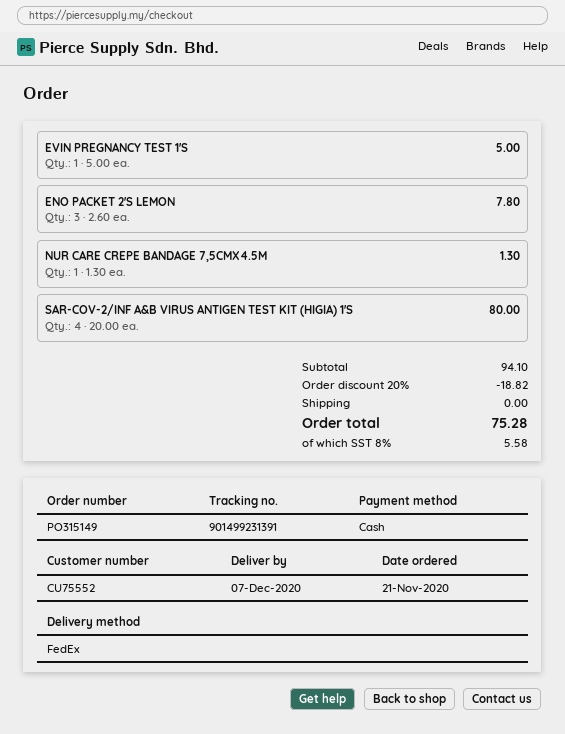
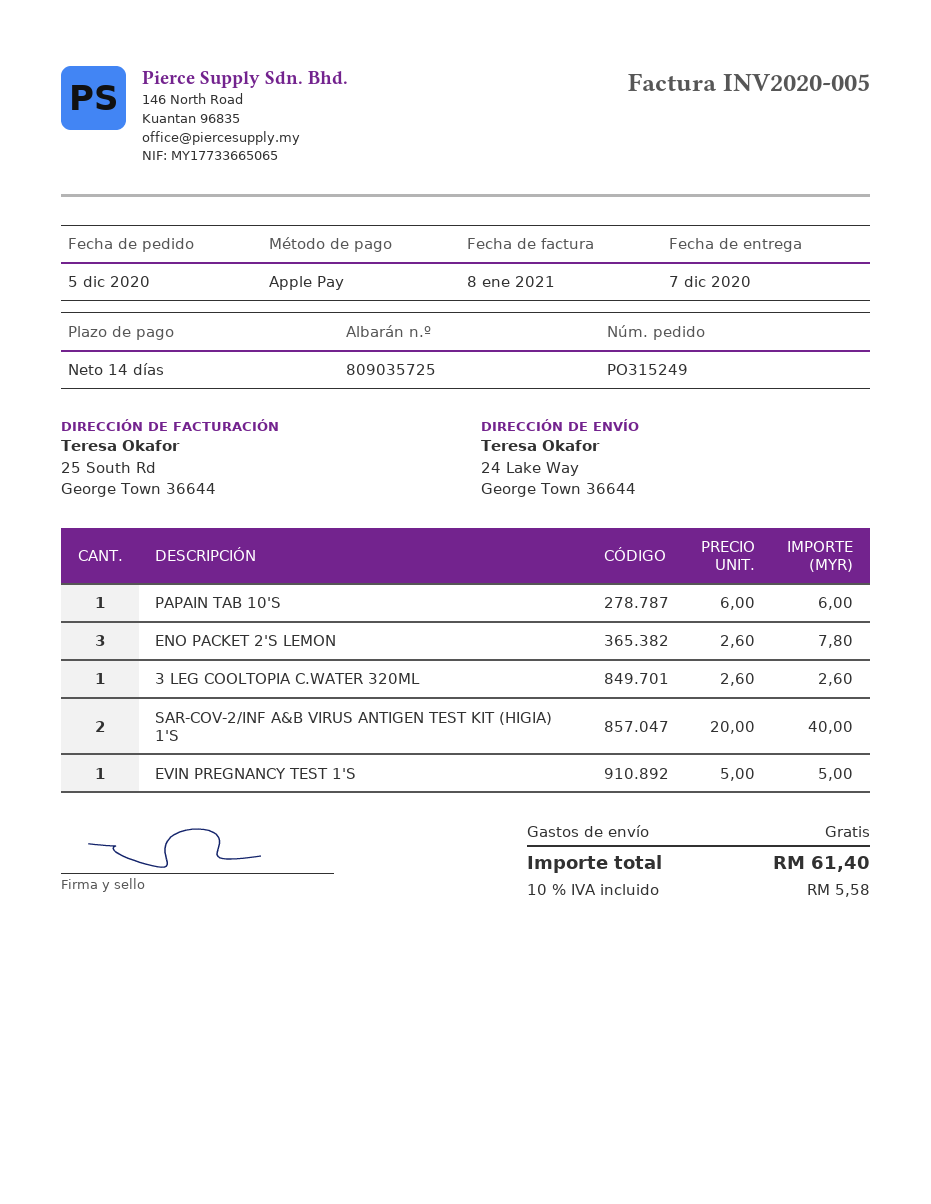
order number: PO315149 -> PO315249
order date: 2020-11-21 -> 2020-12-05
payment method: cash -> Apple Pay
NUR CARE CREPE BANDAGE 7,5CMX4.5M: 1 x 1.30 = 1.30 -> none
SAR-COV-2/INF A&B VIRUS ANTIGEN TEST KIT (HIGIA) 1'S: 4 x 20.00 = 80.00 -> 2 x 20.00 = 40.00
PAPAIN TAB 10'S: none -> 1 x 6.00 = 6.00
3 LEG COOLTOPIA C.WATER 320ML: none -> 1 x 2.60 = 2.60
discount: 20% = 18.82 -> none
tax: 8% = 5.58 -> 10% = 5.58
total: 75.28 -> 61.40

